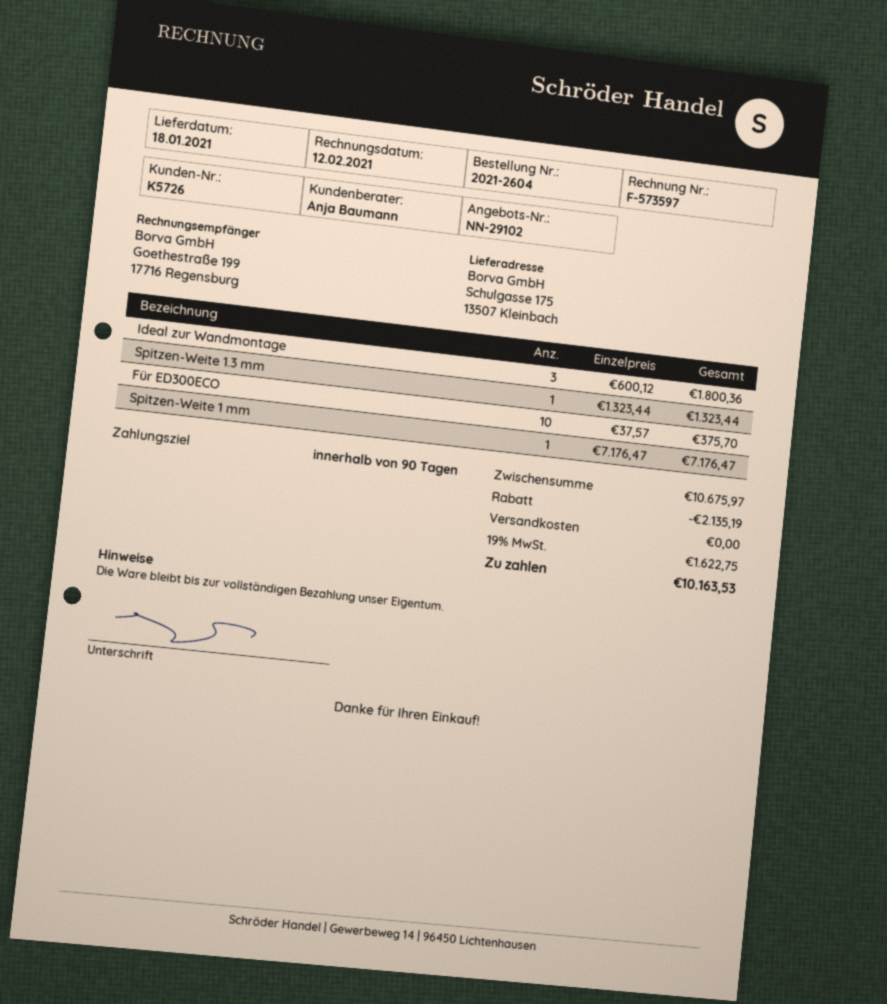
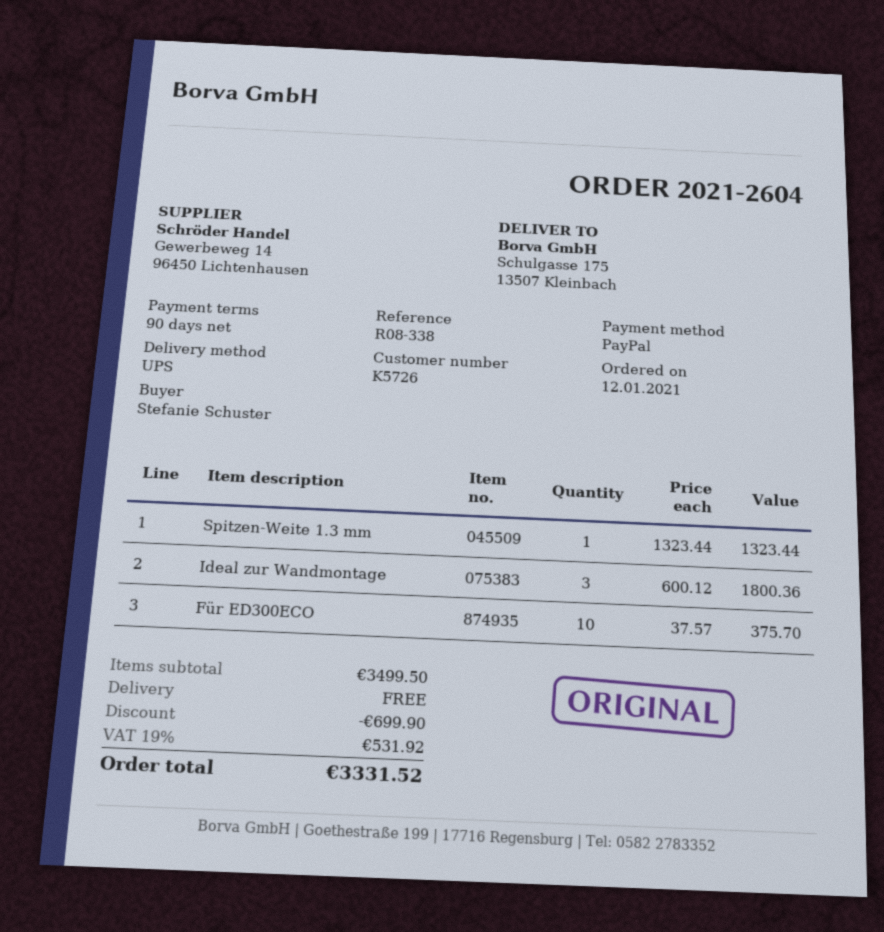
Spitzen-Weite 1 mm: 1 x 7176.47 = 7176.47 -> none
subtotal: 10675.97 -> 3499.50
discount: 2135.19 -> 699.90
tax: 19% = 1622.75 -> 19% = 531.92
total: 10163.53 -> 3331.52

